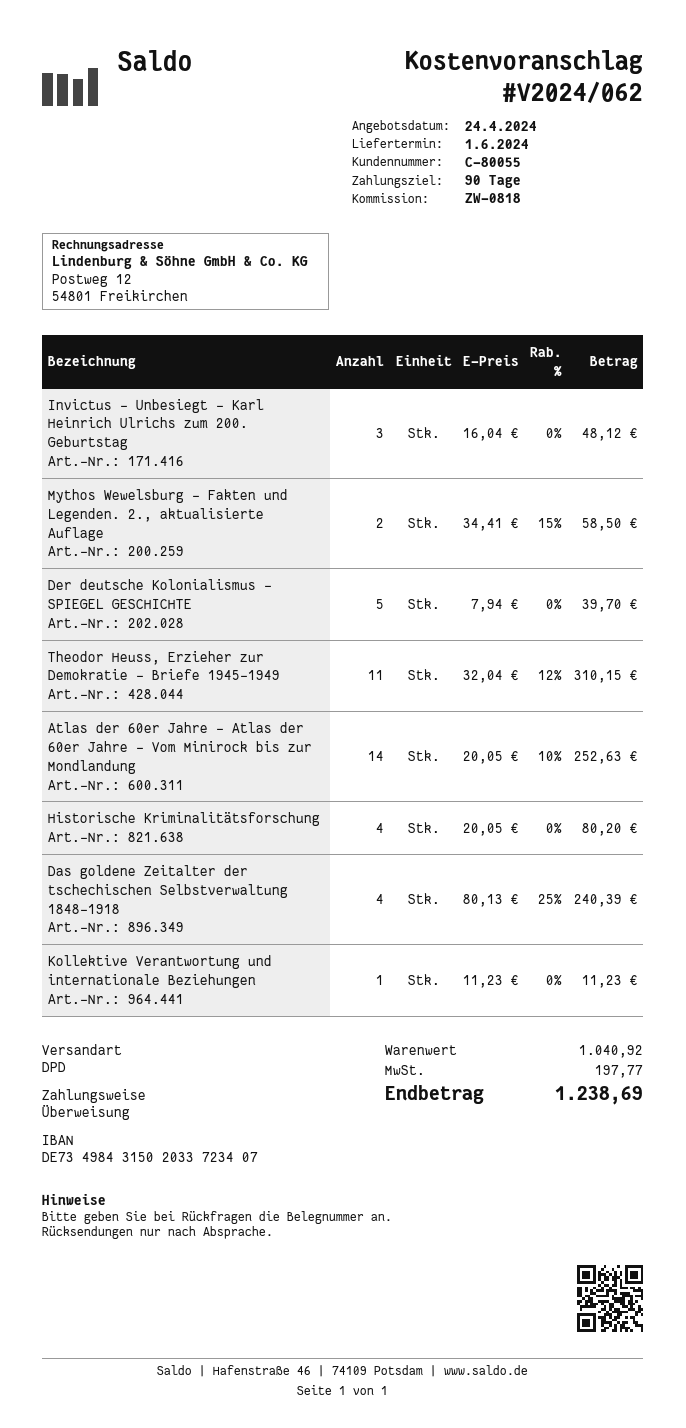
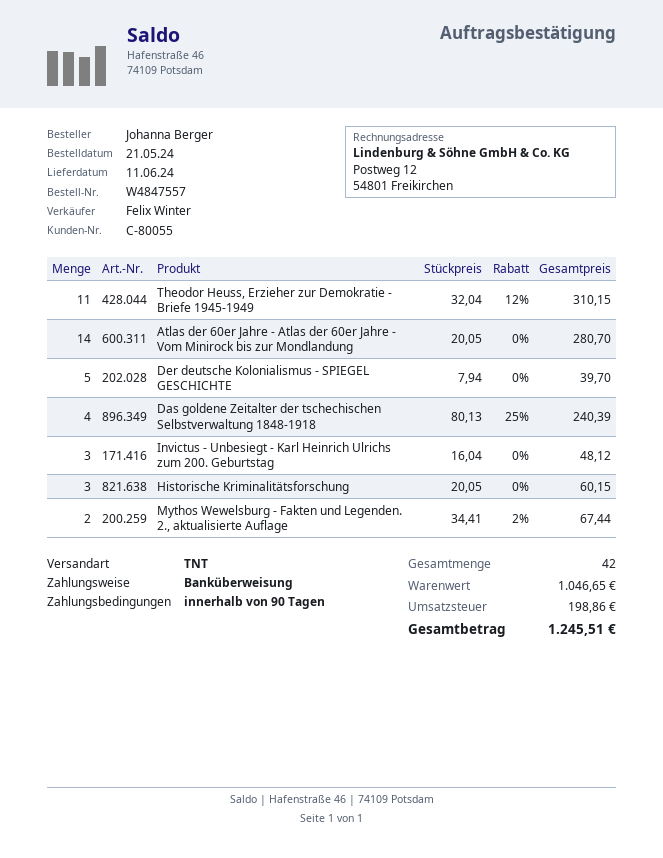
delivery date: 2024-06-01 -> 2024-06-11
shipping method: DPD -> TNT
Mythos Wewelsburg - Fakten und Legenden. 2., aktualisierte Auflage: 2 x 34.41 - 15% = 58.50 -> 2 x 34.41 - 2% = 67.44
Atlas der 60er Jahre - Atlas der 60er Jahre - Vom Minirock bis zur Mondlandung: 14 x 20.05 - 10% = 252.63 -> 14 x 20.05 = 280.70
Historische Kriminalitätsforschung: 4 x 20.05 = 80.20 -> 3 x 20.05 = 60.15
Kollektive Verantwortung und internationale Beziehungen: 1 x 11.23 = 11.23 -> none
subtotal: 1040.92 -> 1046.65
tax: 197.77 -> 198.86
total: 1238.69 -> 1245.51

